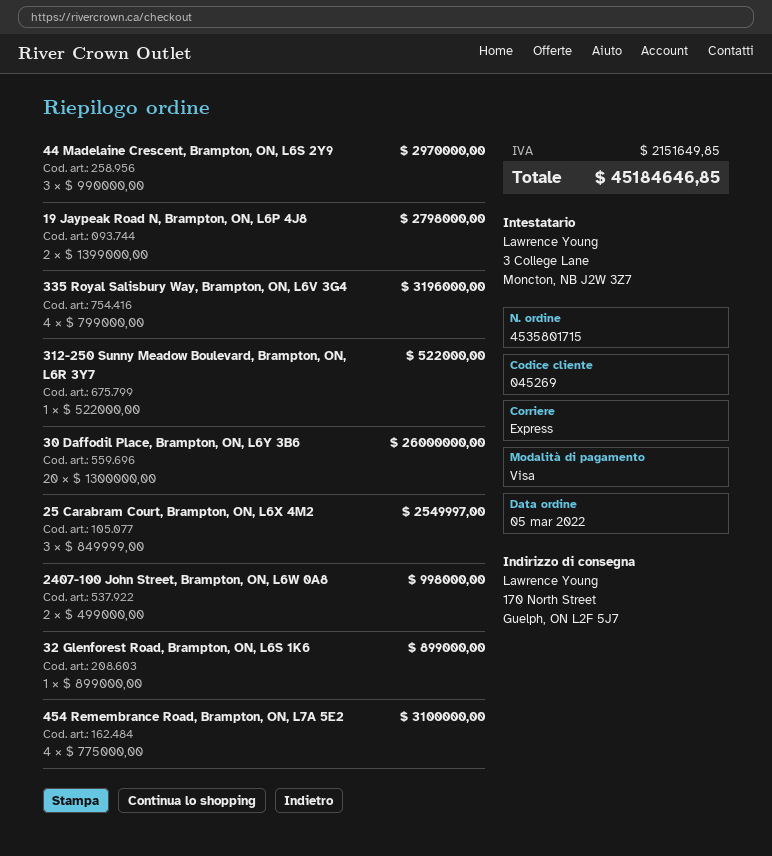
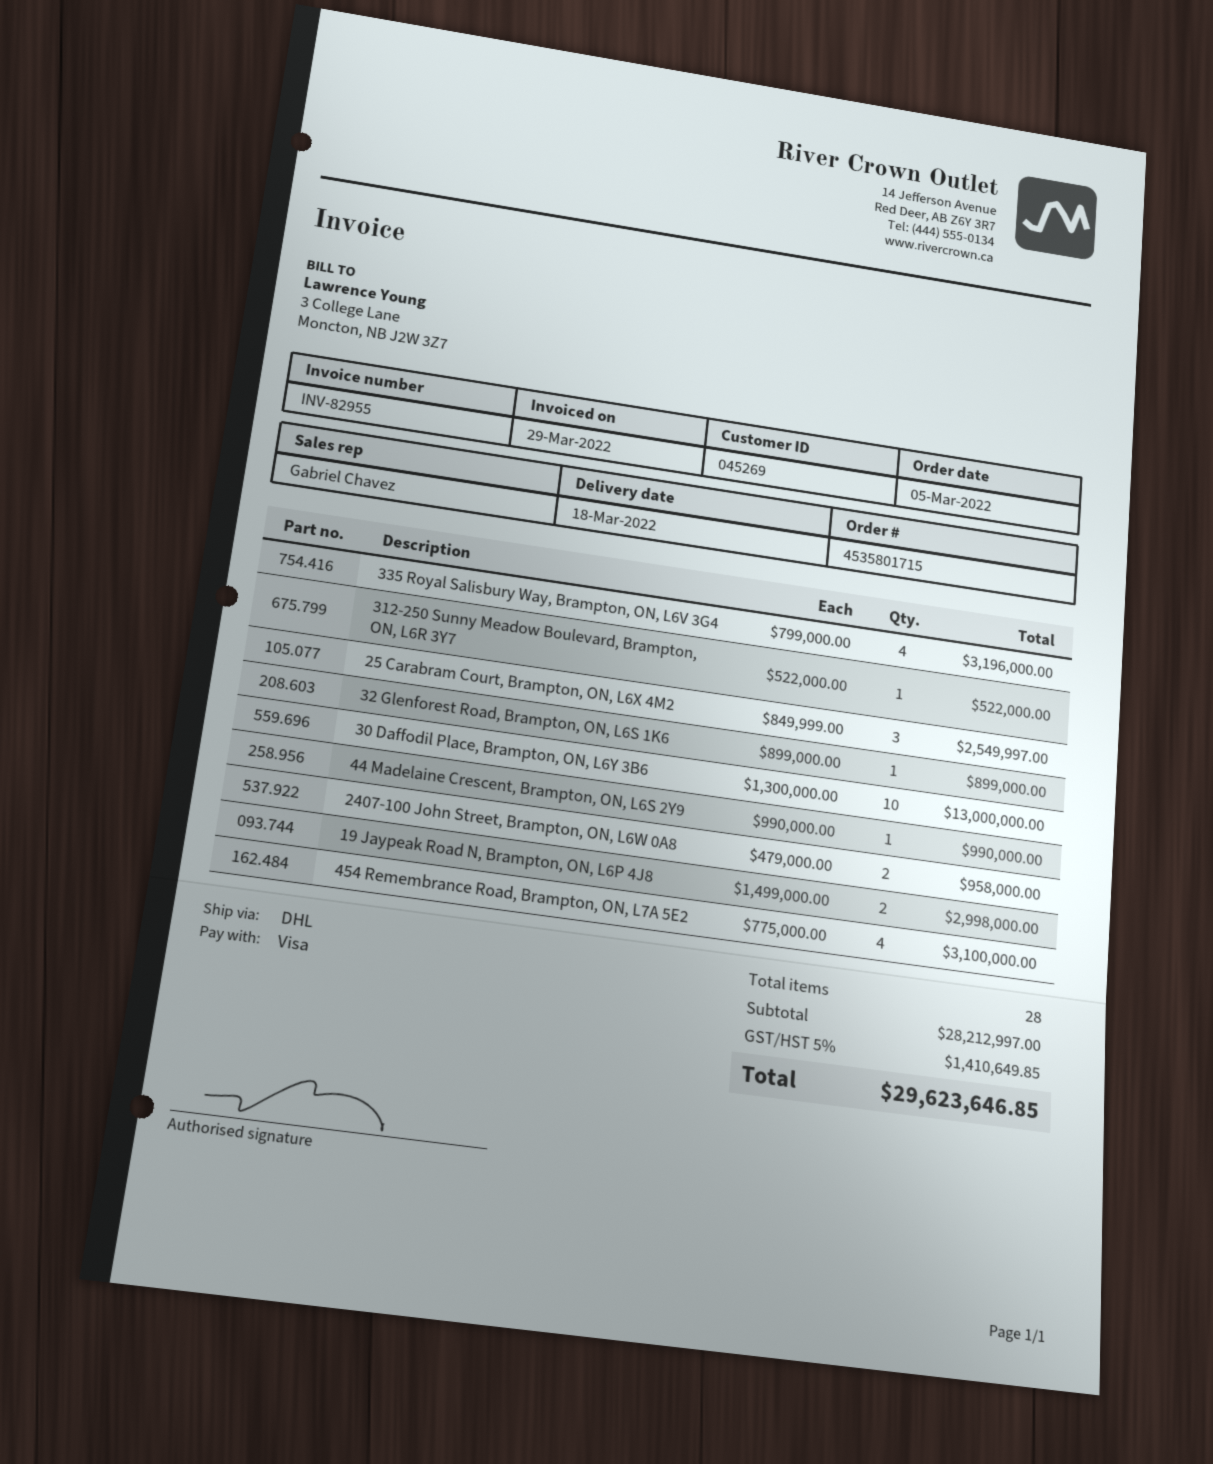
shipping method: express -> DHL
44 Madelaine Crescent, Brampton, ON, L6S 2Y9: 3 x 990000.00 = 2970000.00 -> 1 x 990000.00 = 990000.00
19 Jaypeak Road N, Brampton, ON, L6P 4J8: 2 x 1399000.00 = 2798000.00 -> 2 x 1499000.00 = 2998000.00
30 Daffodil Place, Brampton, ON, L6Y 3B6: 20 x 1300000.00 = 26000000.00 -> 10 x 1300000.00 = 13000000.00
2407-100 John Street, Brampton, ON, L6W 0A8: 2 x 499000.00 = 998000.00 -> 2 x 479000.00 = 958000.00
tax: 2151649.85 -> 1410649.85
total: 45184646.85 -> 29623646.85

